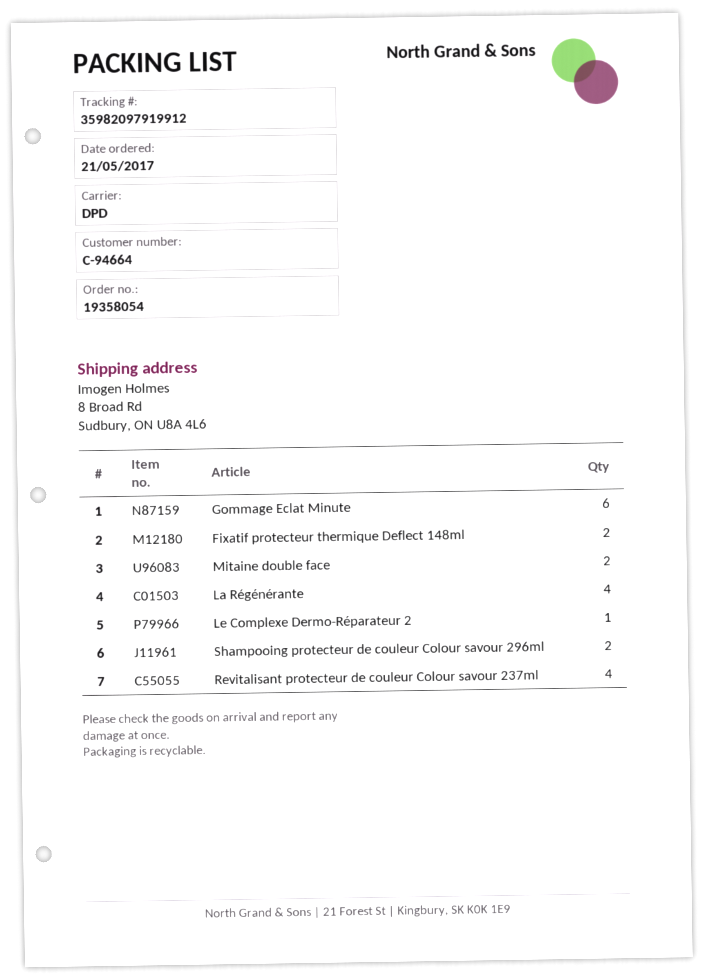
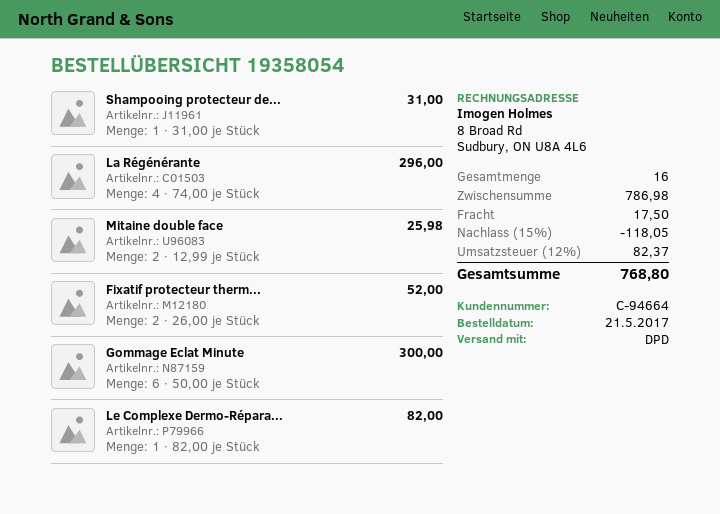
Shampooing protecteur de couleur Colour savour 296ml: 2 -> 1
Revitalisant protecteur de couleur Colour savour 237ml: 4 -> none

